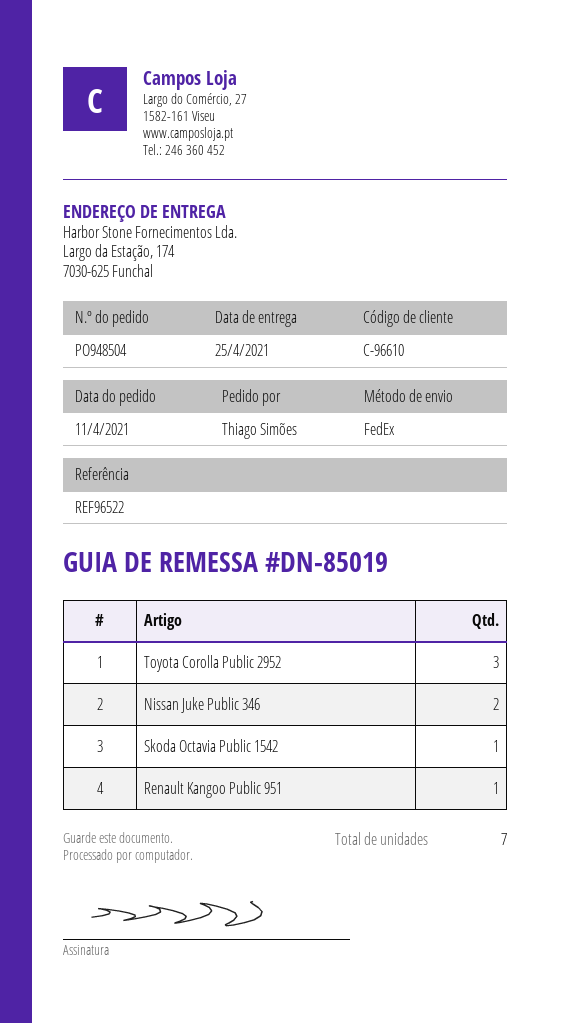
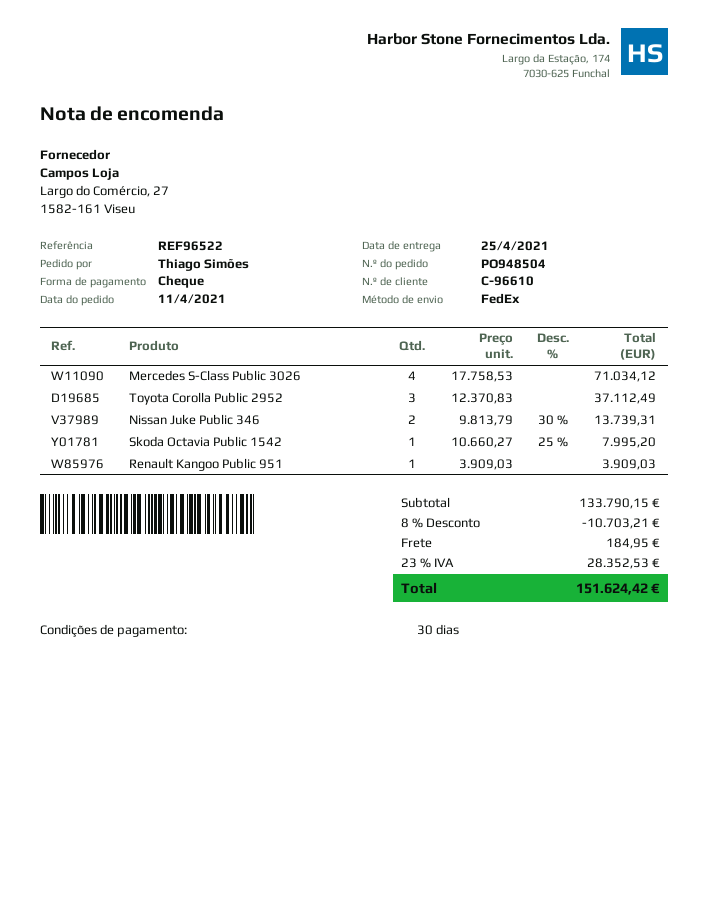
Mercedes S-Class Public 3026: none -> 4

